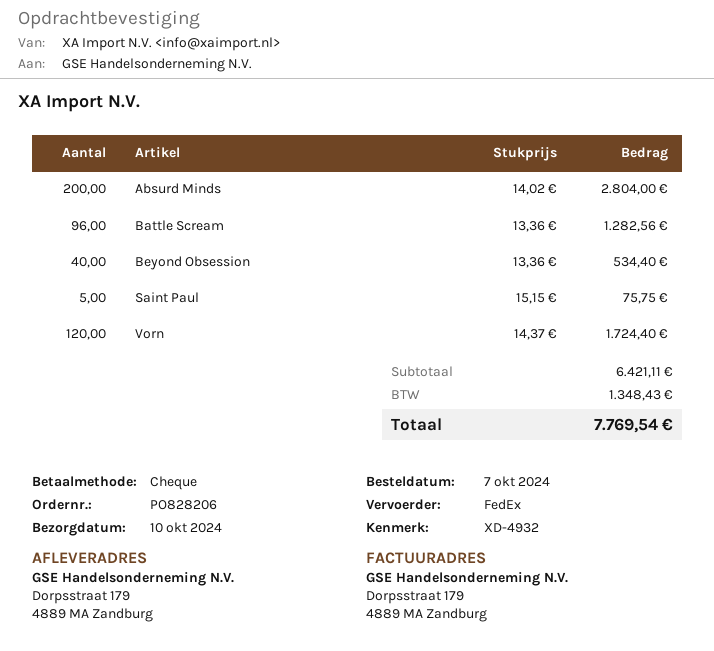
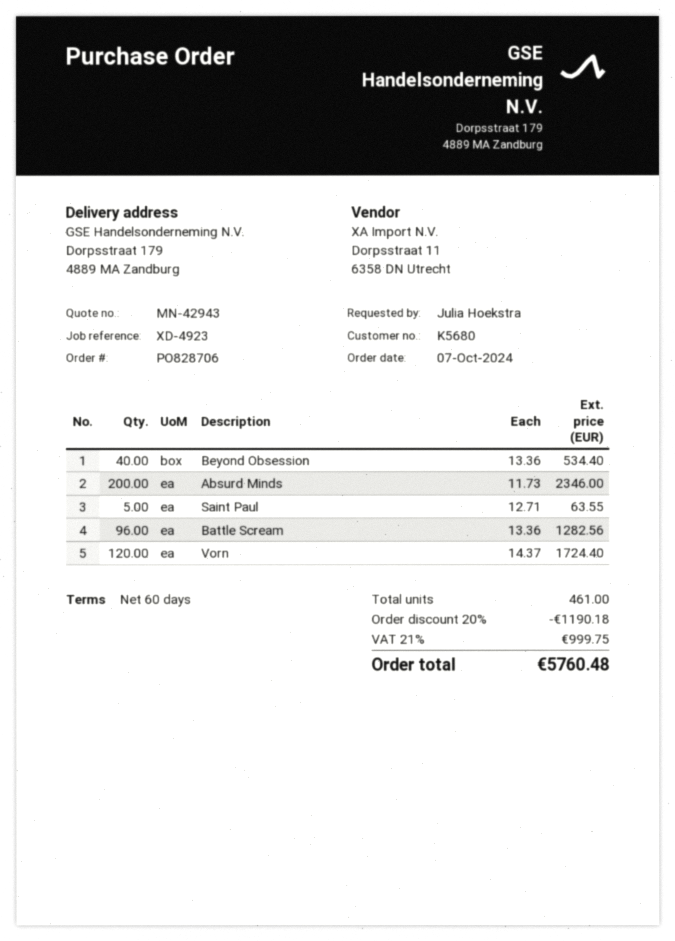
order number: PO828206 -> PO828706
reference: XD-4932 -> XD-4923
Absurd Minds: 200 x 14.02 = 2804.00 -> 200 x 11.73 = 2346.00
Saint Paul: 5 x 15.15 = 75.75 -> 5 x 12.71 = 63.55
discount: none -> 20% = 1190.18
tax: 1348.43 -> 999.75
total: 7769.54 -> 5760.48

